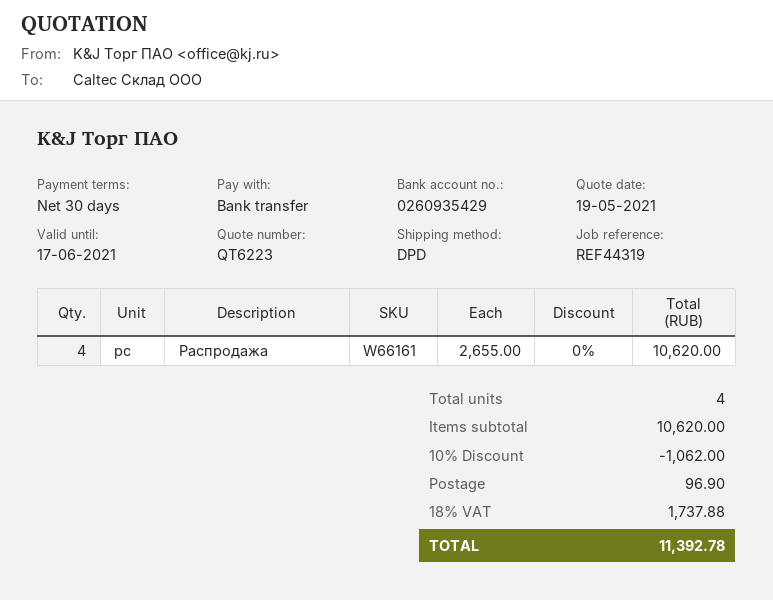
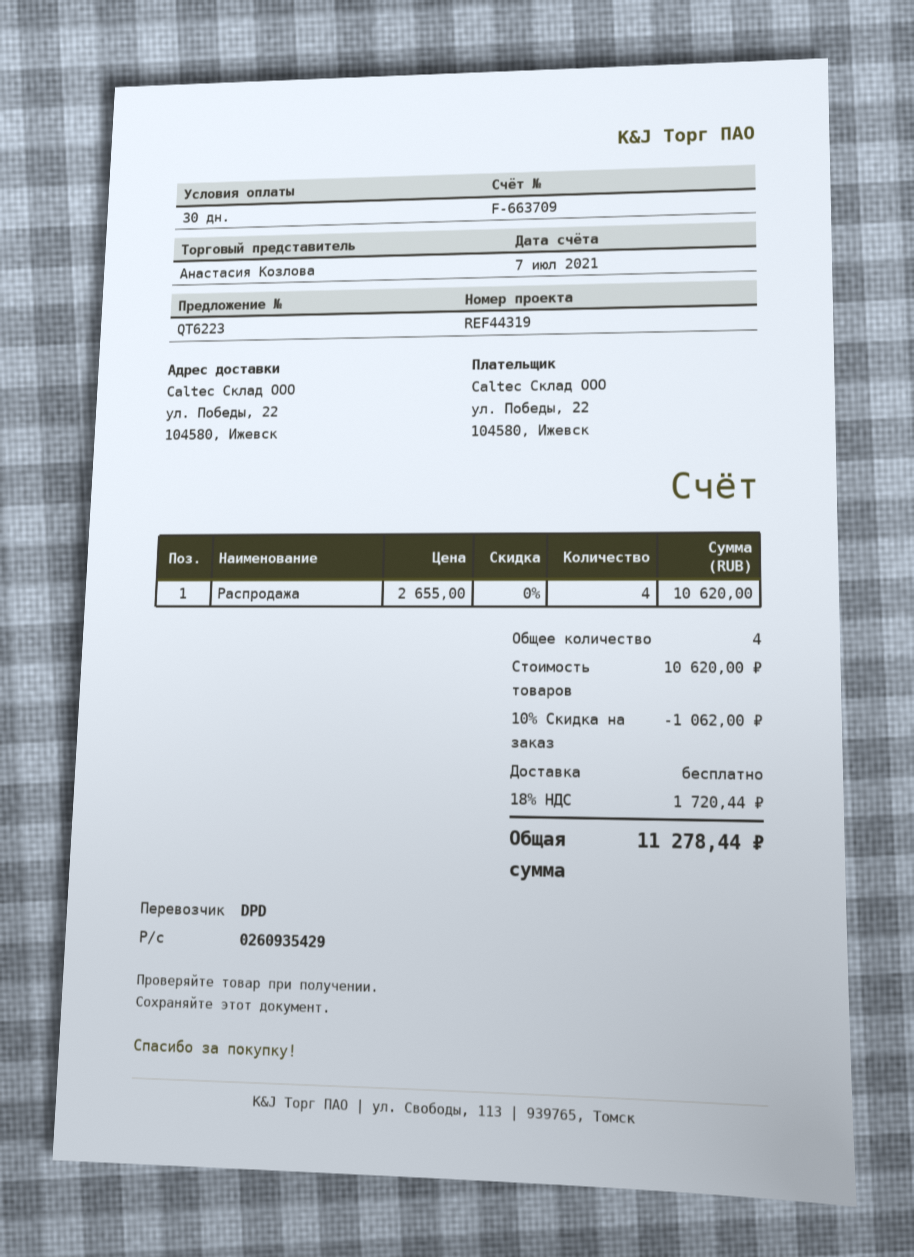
shipping: 96.90 -> 0.00
tax: 18% = 1737.88 -> 18% = 1720.44
total: 11392.78 -> 11278.44

